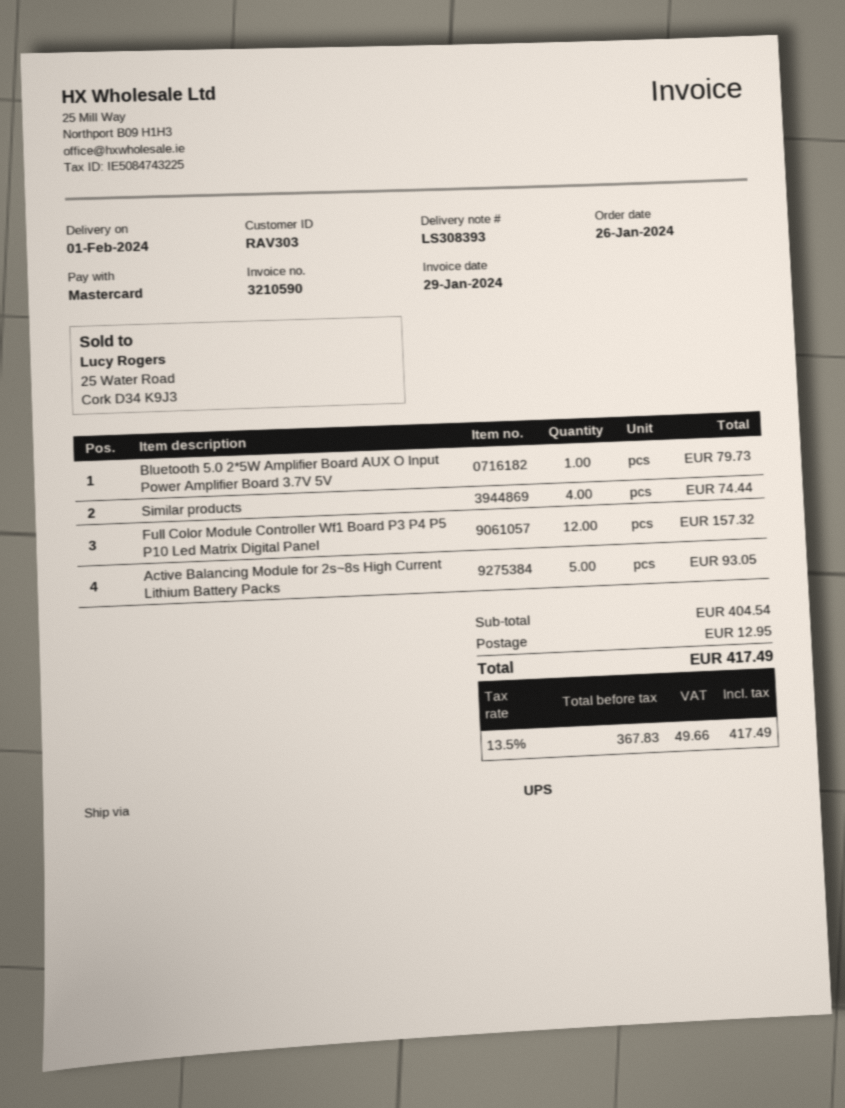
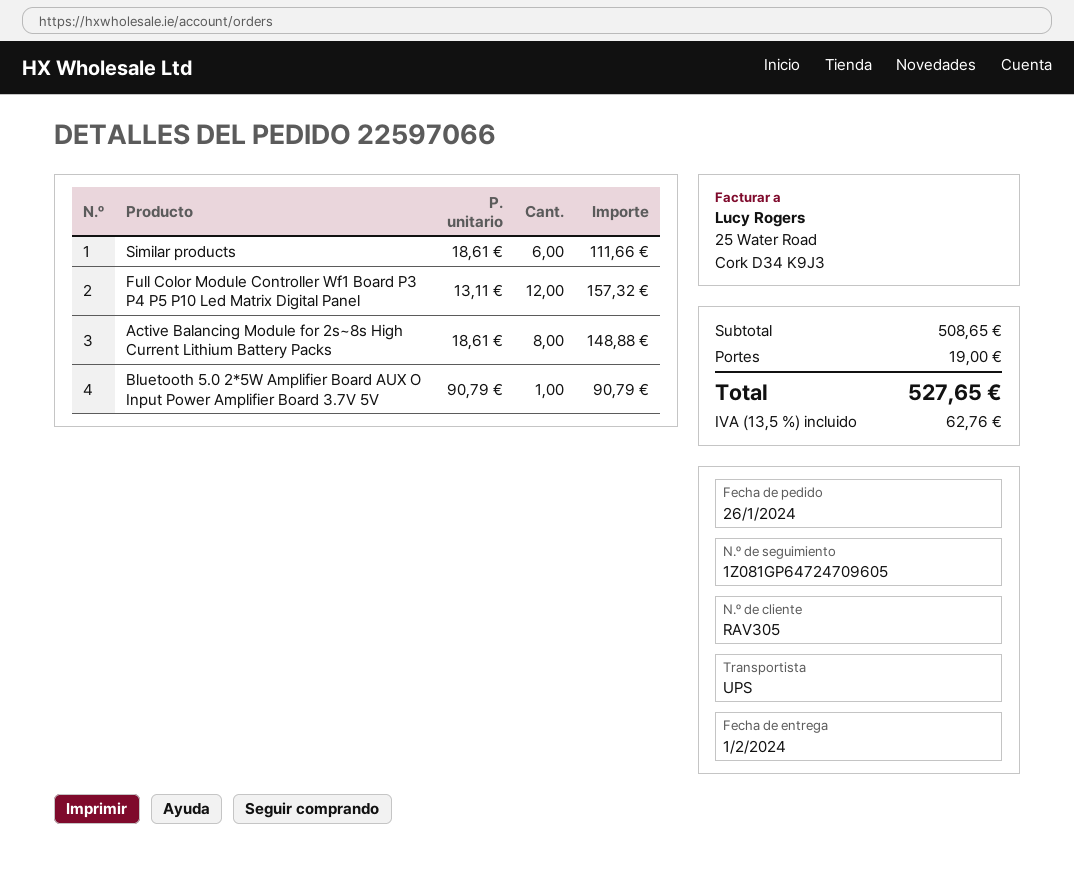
customer number: RAV303 -> RAV305
Bluetooth 5.0 2*5W Amplifier Board AUX O Input Power Amplifier Board 3.7V 5V: 1 for 79.73 -> 1 for 90.79
Similar products: 4 for 74.44 -> 6 for 111.66
Active Balancing Module for 2s~8s High Current Lithium Battery Packs: 5 for 93.05 -> 8 for 148.88
subtotal: 404.54 -> 508.65
shipping: 12.95 -> 19.00
tax: 13.5% = 49.66 -> 13.5% = 62.76
total: 417.49 -> 527.65

